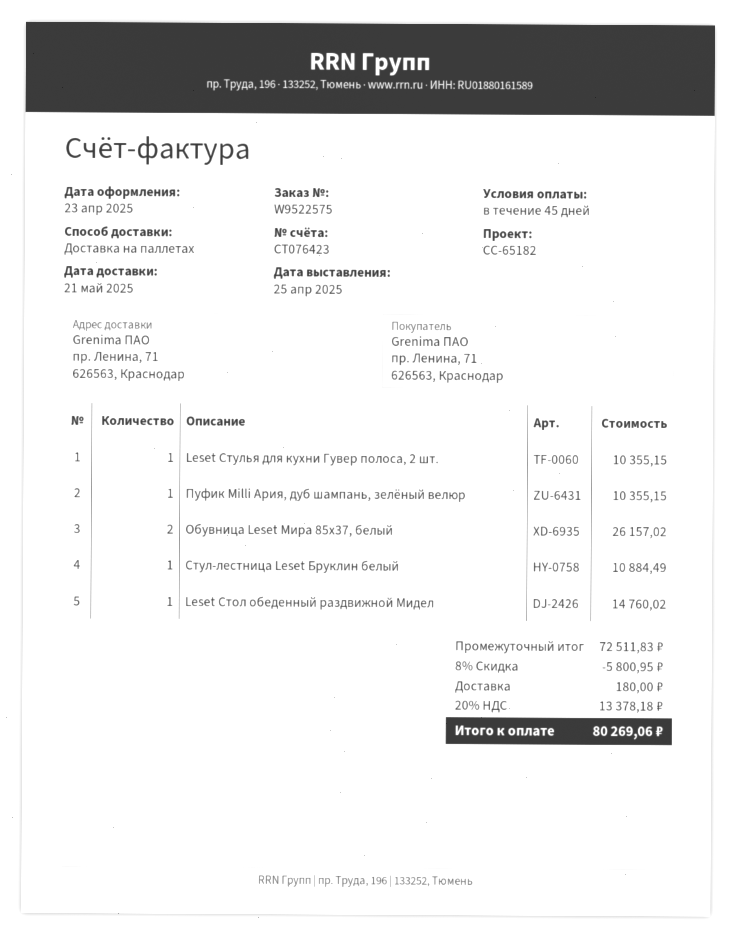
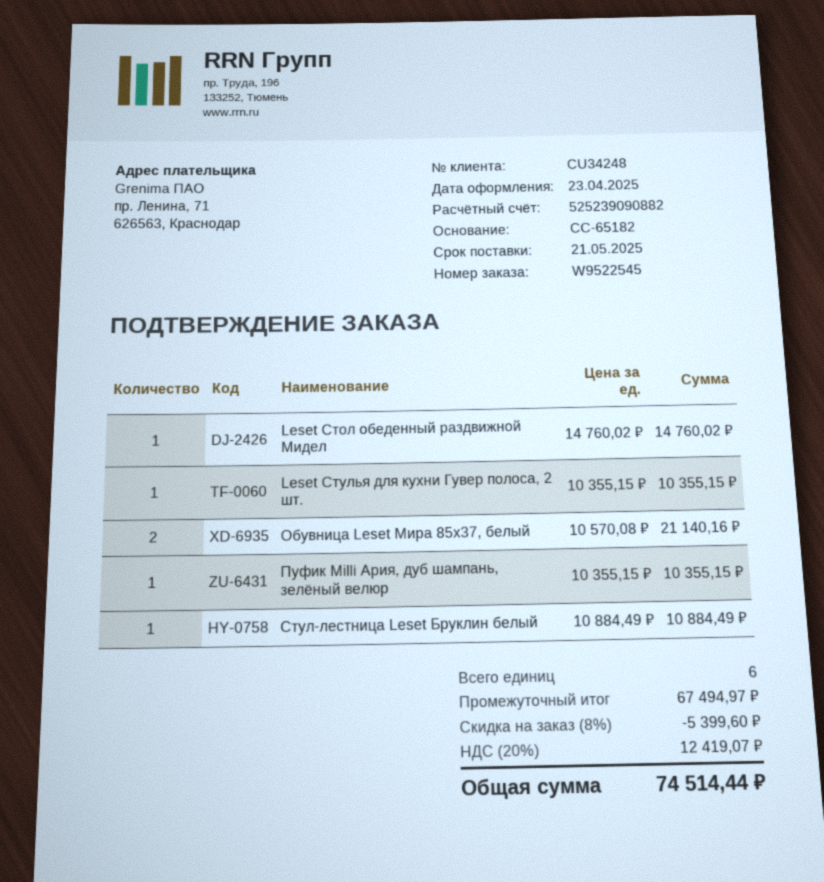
order number: W9522575 -> W9522545
Обувница Leset Мира 85х37, белый: 2 for 26157.02 -> 2 for 21140.16
subtotal: 72511.83 -> 67494.97
discount: 8% = 5800.95 -> 8% = 5399.60
shipping: 180.00 -> none
tax: 20% = 13378.18 -> 20% = 12419.07
total: 80269.06 -> 74514.44

